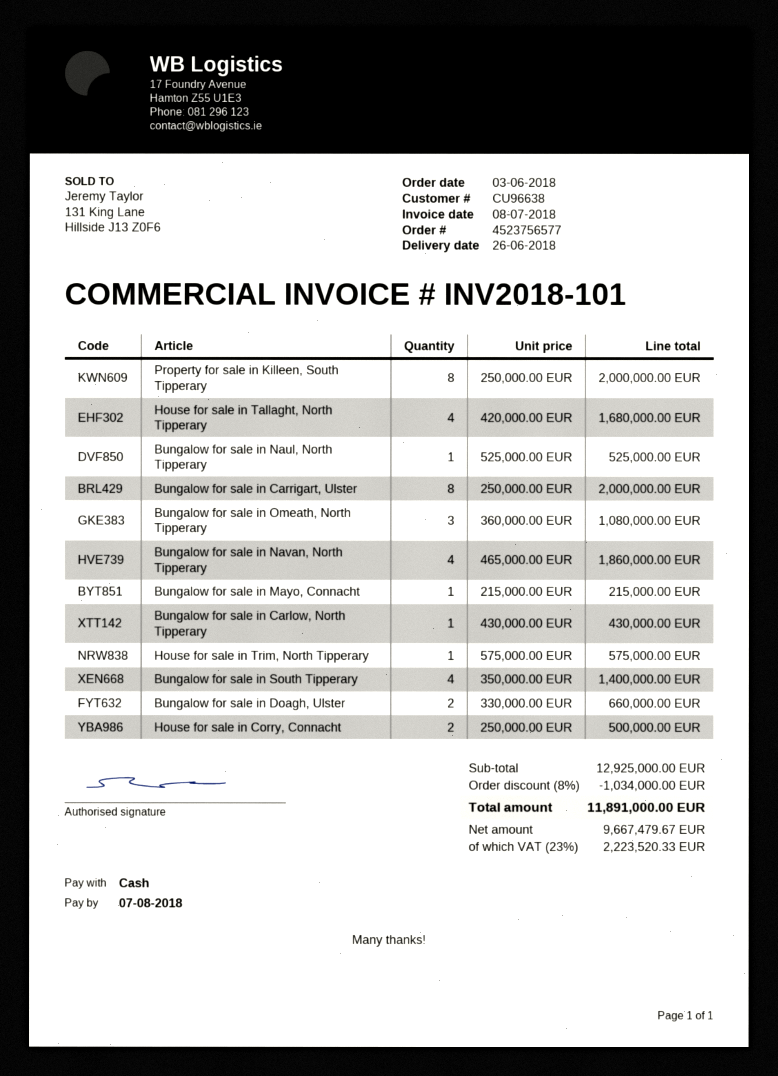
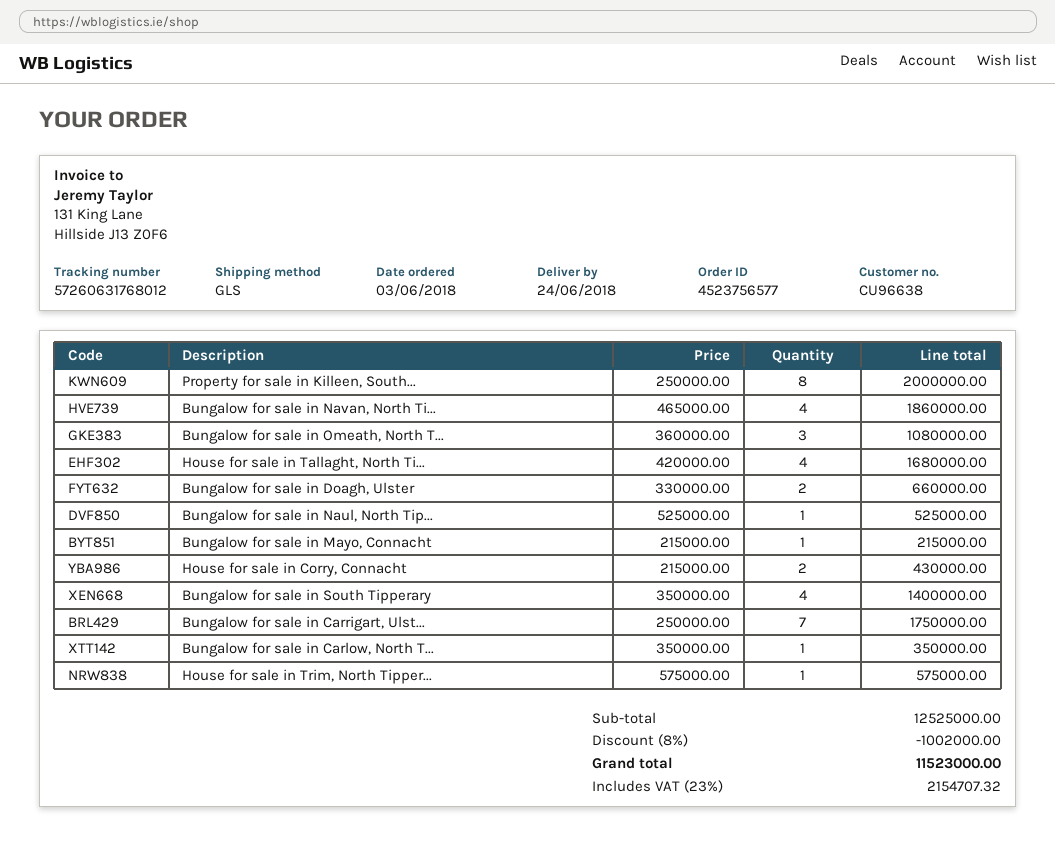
delivery date: 2018-06-26 -> 2018-06-24
Bungalow for sale in Carrigart, Ulster: 8 x 250000.00 = 2000000.00 -> 7 x 250000.00 = 1750000.00
Bungalow for sale in Carlow, North Tipperary: 1 x 430000.00 = 430000.00 -> 1 x 350000.00 = 350000.00
House for sale in Corry, Connacht: 2 x 250000.00 = 500000.00 -> 2 x 215000.00 = 430000.00
subtotal: 12925000.00 -> 12525000.00
discount: 8% = 1034000.00 -> 8% = 1002000.00
tax: 23% = 2223520.33 -> 23% = 2154707.32
total: 11891000.00 -> 11523000.00

